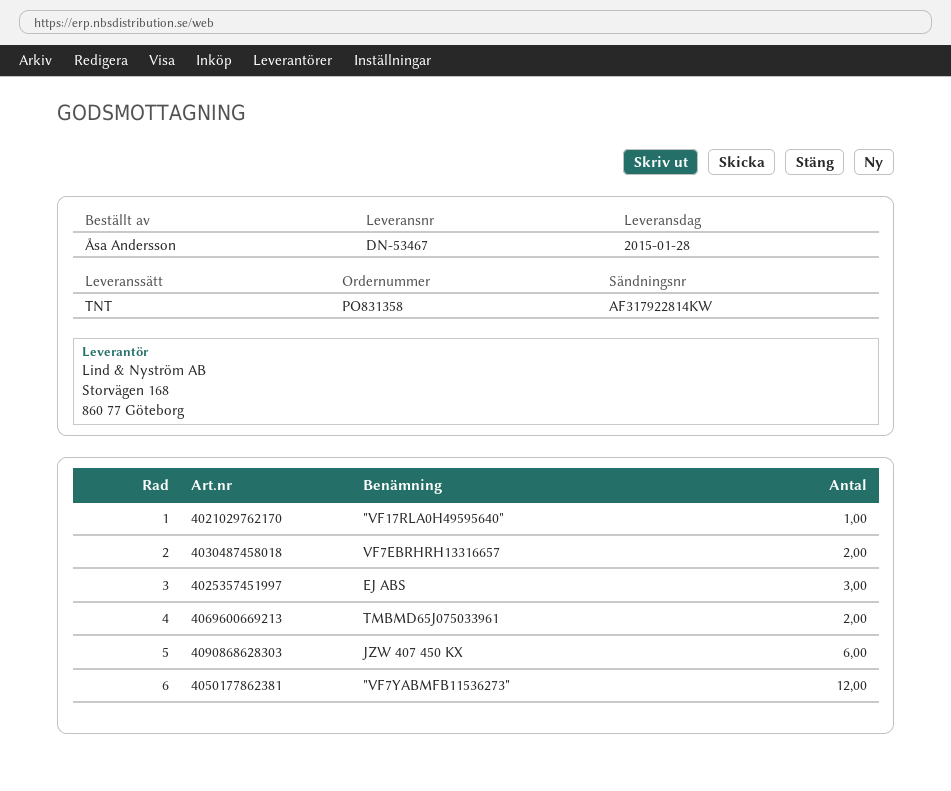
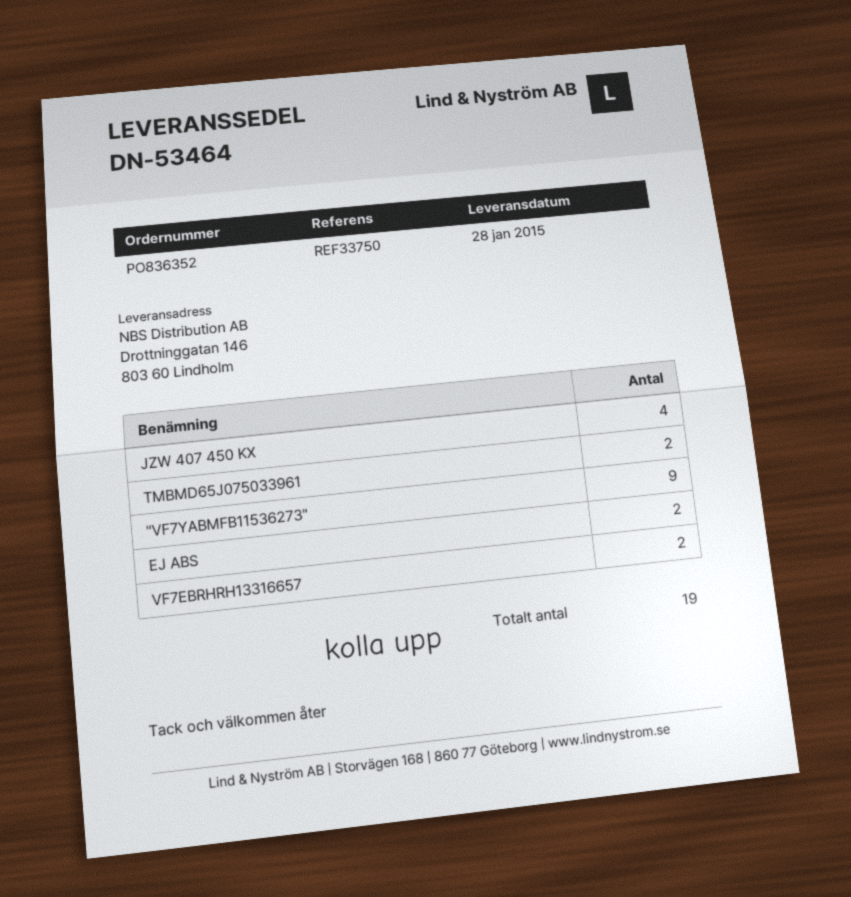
order number: PO831358 -> PO836352
delivery note number: DN-53467 -> DN-53464
"VF17RLA0H49595640": 1 -> none
EJ ABS: 3 -> 2
JZW 407 450 KX: 6 -> 4
"VF7YABMFB11536273": 12 -> 9

